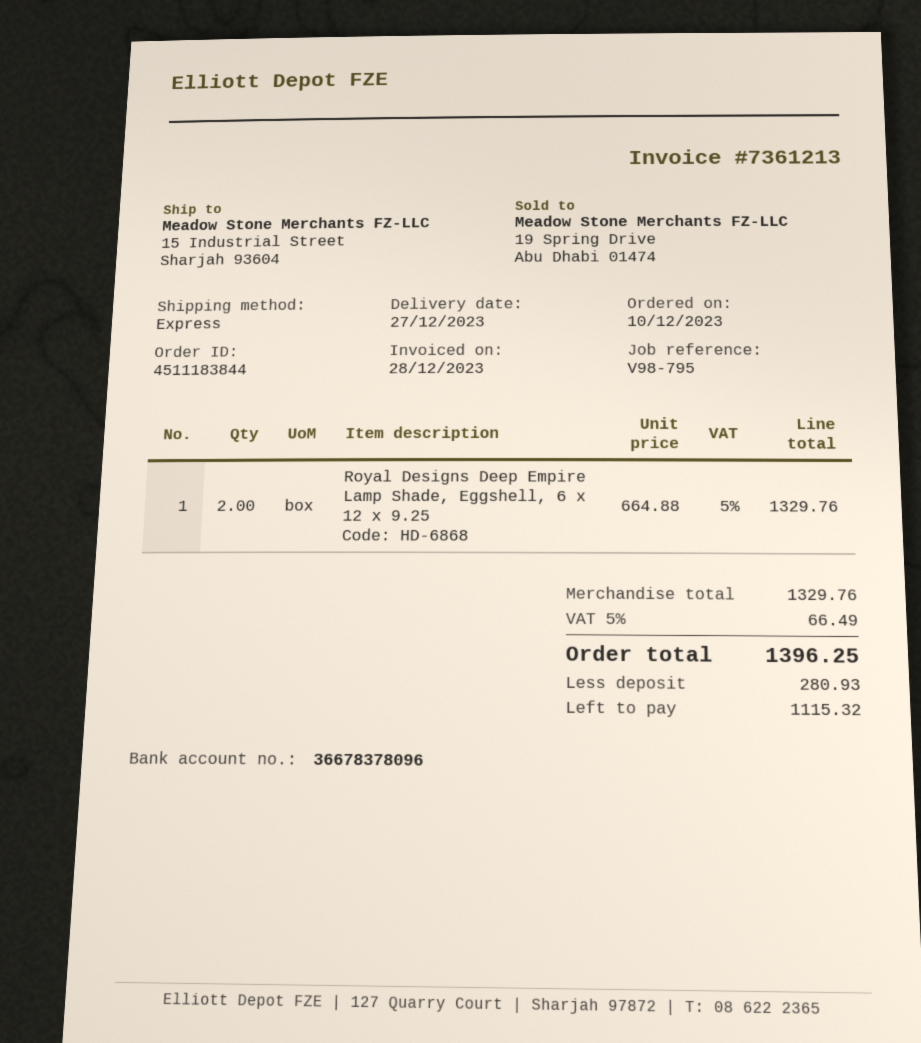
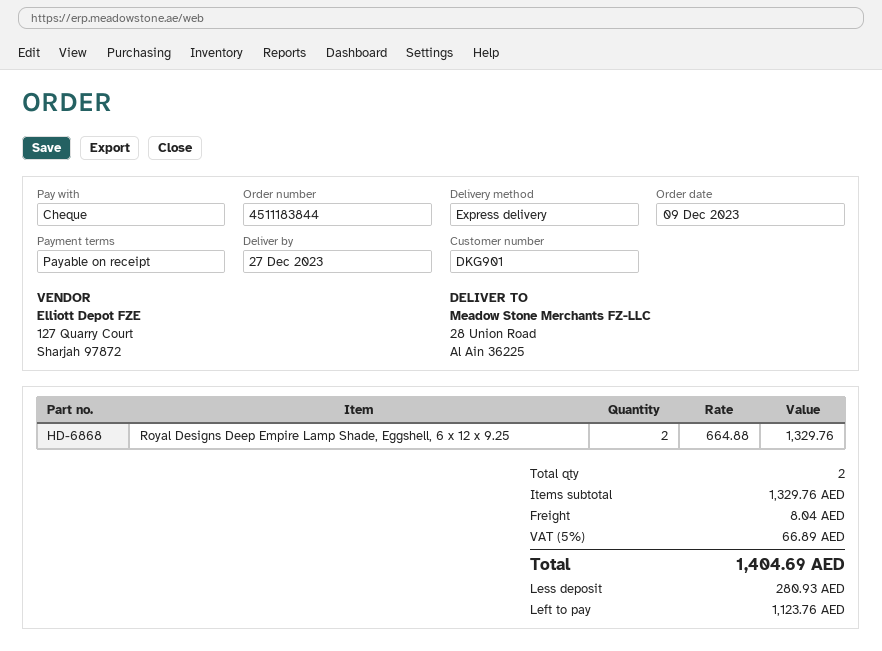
order date: 2023-12-10 -> 2023-12-09
ship to: 15 Industrial Street, Sharjah 93604 -> 28 Union Road, Al Ain 36225
shipping: none -> 8.04
tax: 5% = 66.49 -> 5% = 66.89
total: 1396.25 -> 1404.69
balance: 1115.32 -> 1123.76

